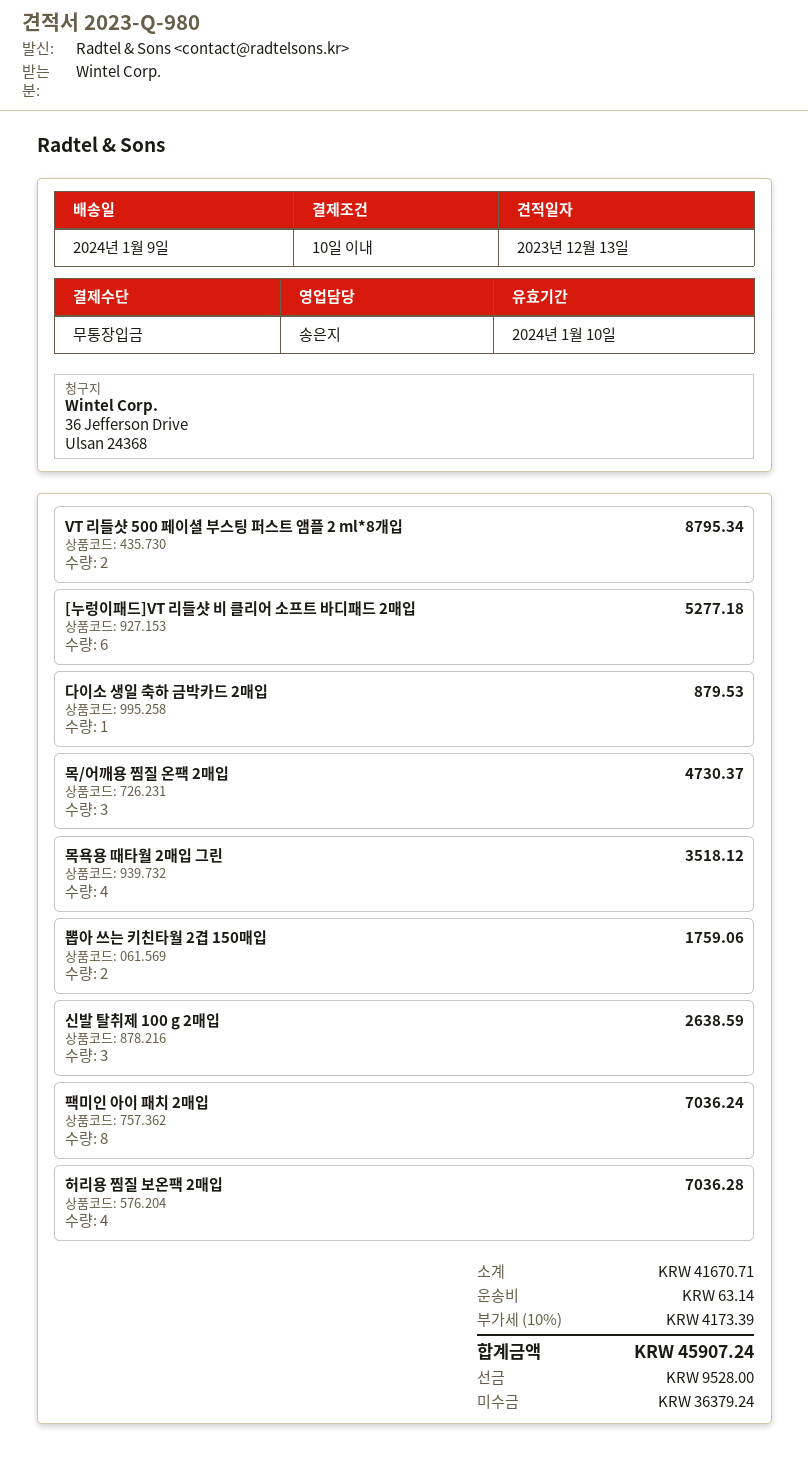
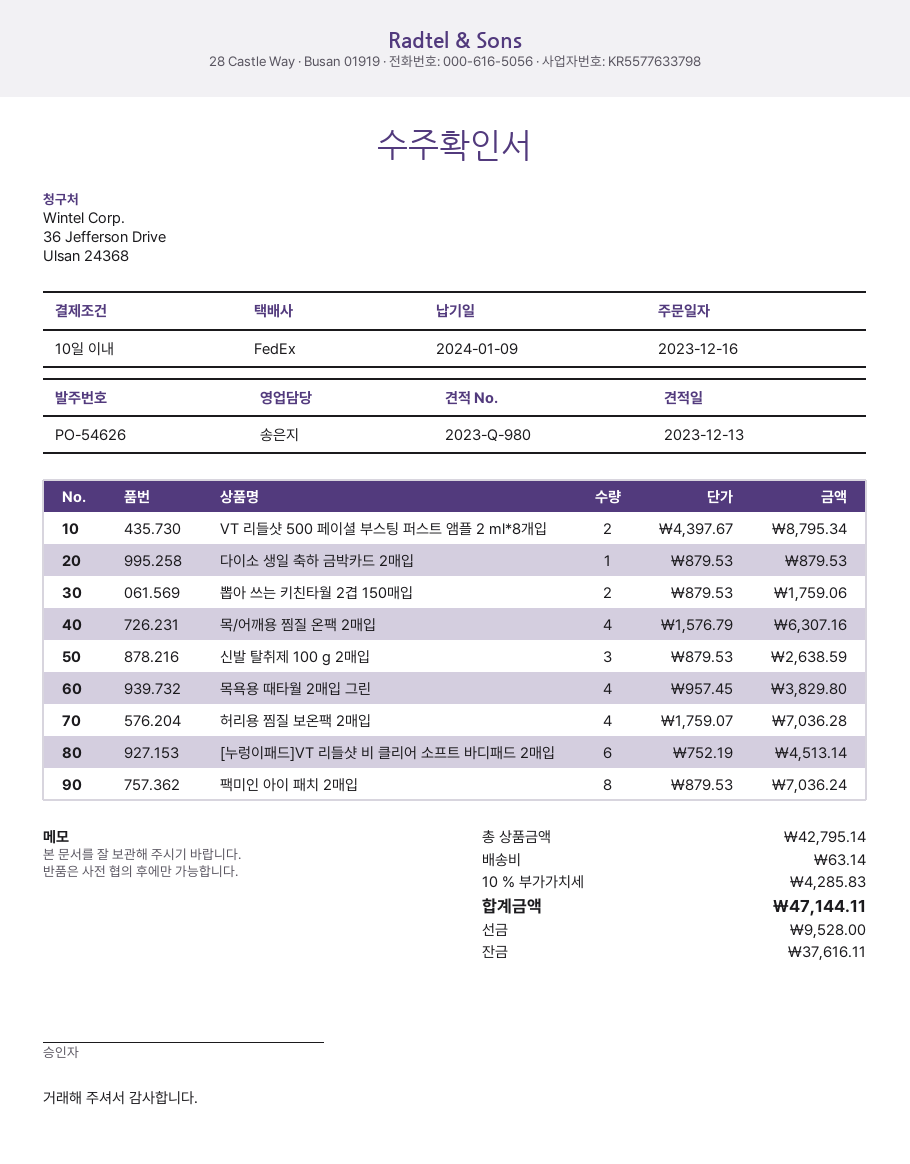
[누렁이패드]VT 리들샷 비 클리어 소프트 바디패드 2매입: 6 for 5277.18 -> 6 for 4513.14
목/어깨용 찜질 온팩 2매입: 3 for 4730.37 -> 4 for 6307.16
목욕용 때타월 2매입 그린: 4 for 3518.12 -> 4 for 3829.80
subtotal: 41670.71 -> 42795.14
tax: 10% = 4173.39 -> 10% = 4285.83
total: 45907.24 -> 47144.11
balance: 36379.24 -> 37616.11

